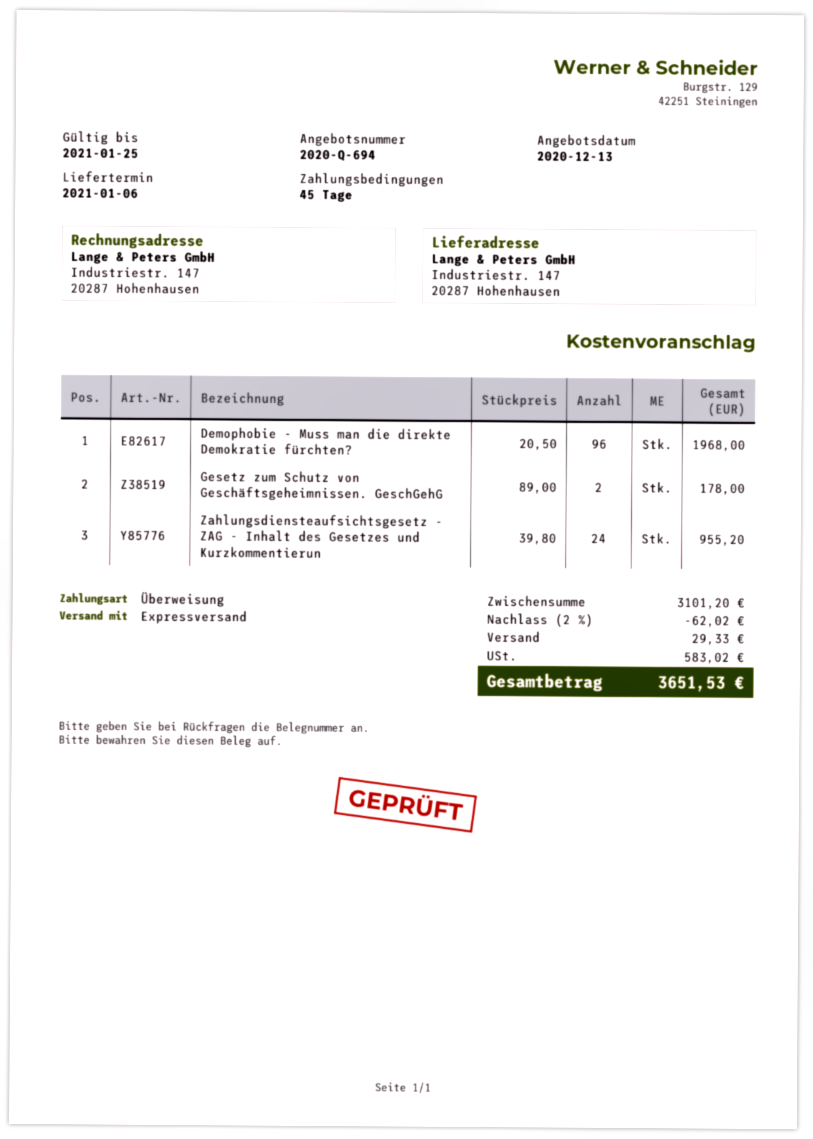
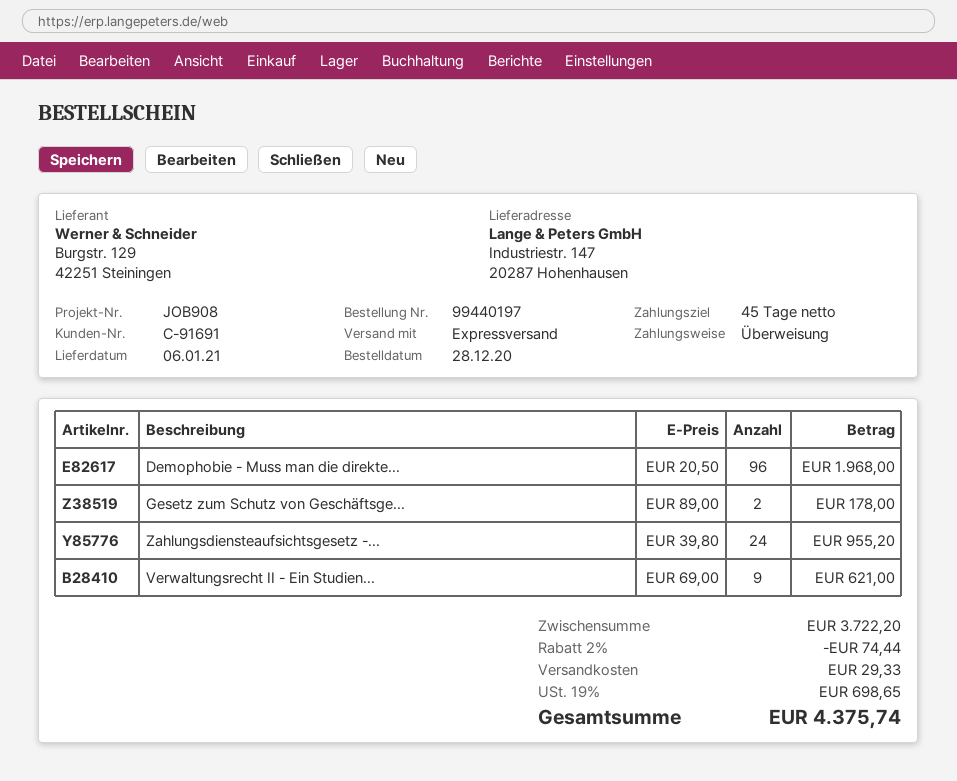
Verwaltungsrecht II - Ein Studien...: none -> 9 x 69.00 = 621.00
subtotal: 3101.20 -> 3722.20
discount: 2% = 62.02 -> 2% = 74.44
tax: 583.02 -> 698.65
total: 3651.53 -> 4375.74

